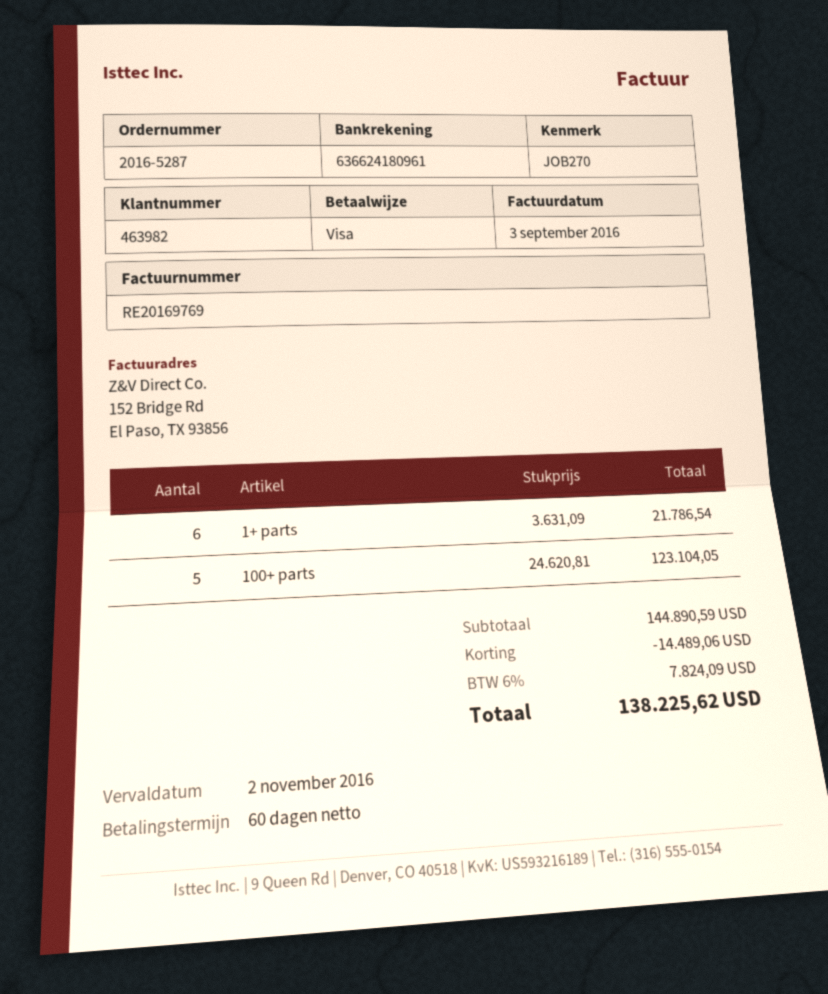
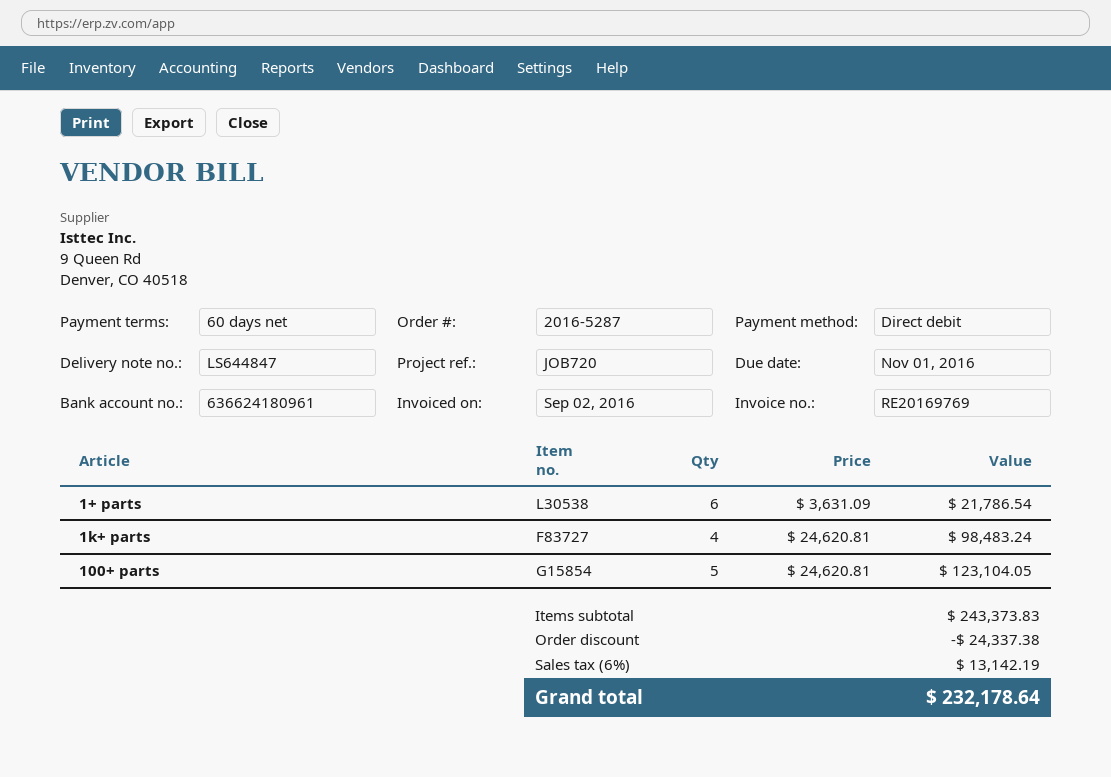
invoice date: 2016-09-03 -> 2016-09-02
due date: 2016-11-02 -> 2016-11-01
reference: JOB270 -> JOB720
payment method: Visa -> direct debit
1k+ parts: none -> 4 x 24620.81 = 98483.24
subtotal: 144890.59 -> 243373.83
discount: 14489.06 -> 24337.38
tax: 6% = 7824.09 -> 6% = 13142.19
total: 138225.62 -> 232178.64

